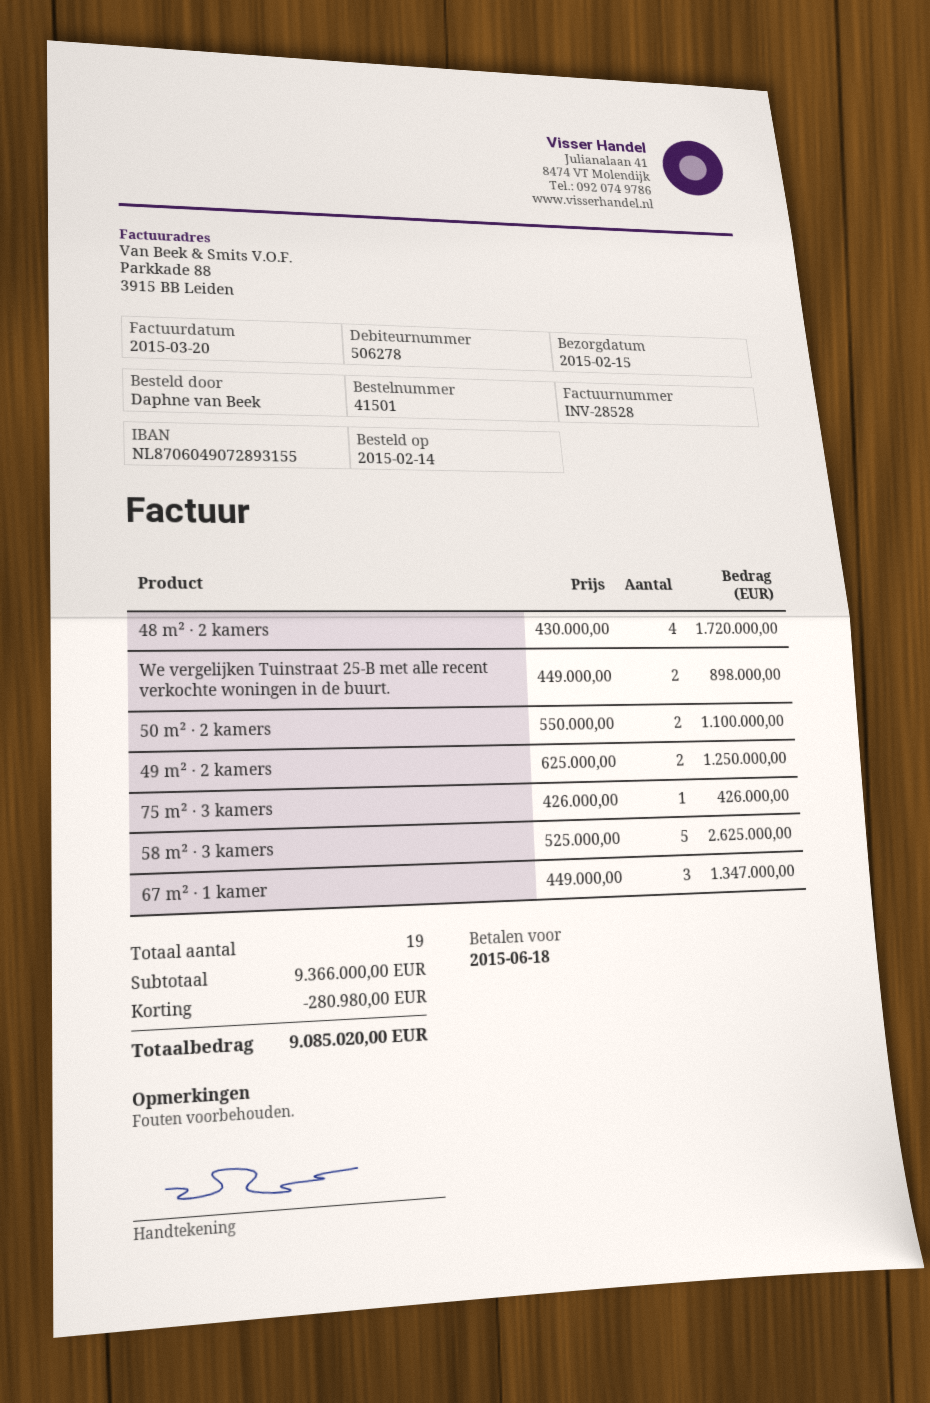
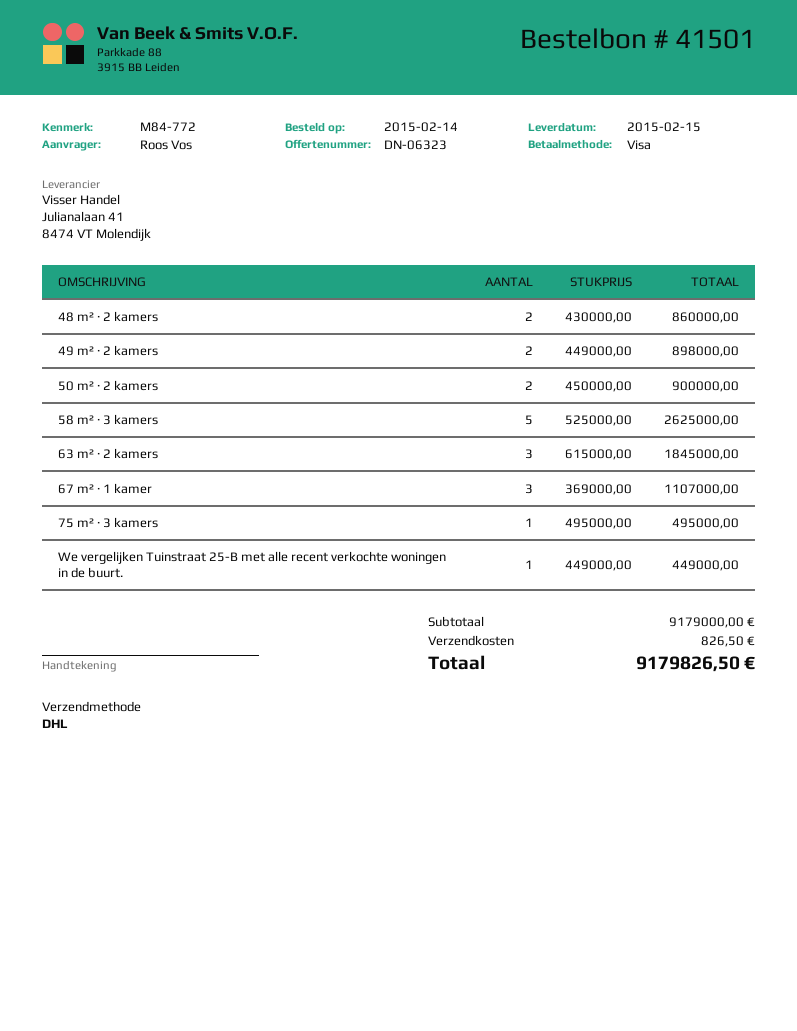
ordered by: Daphne van Beek -> Roos Vos
48 m² · 2 kamers: 4 x 430000.00 = 1720000.00 -> 2 x 430000.00 = 860000.00
We vergelijken Tuinstraat 25-B met alle recent verkochte woningen in de buurt.: 2 x 449000.00 = 898000.00 -> 1 x 449000.00 = 449000.00
50 m² · 2 kamers: 2 x 550000.00 = 1100000.00 -> 2 x 450000.00 = 900000.00
49 m² · 2 kamers: 2 x 625000.00 = 1250000.00 -> 2 x 449000.00 = 898000.00
75 m² · 3 kamers: 1 x 426000.00 = 426000.00 -> 1 x 495000.00 = 495000.00
67 m² · 1 kamer: 3 x 449000.00 = 1347000.00 -> 3 x 369000.00 = 1107000.00
63 m² · 2 kamers: none -> 3 x 615000.00 = 1845000.00
subtotal: 9366000.00 -> 9179000.00
discount: 280980.00 -> none
shipping: none -> 826.50
total: 9085020.00 -> 9179826.50

